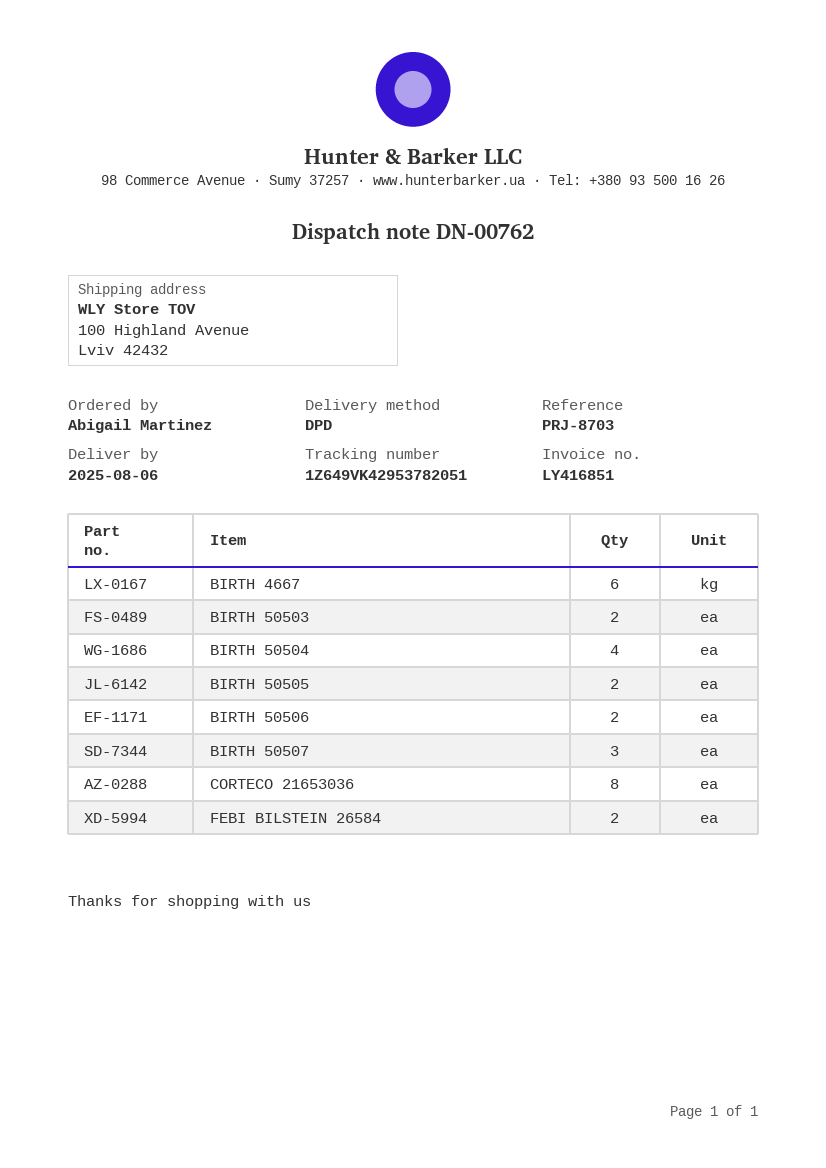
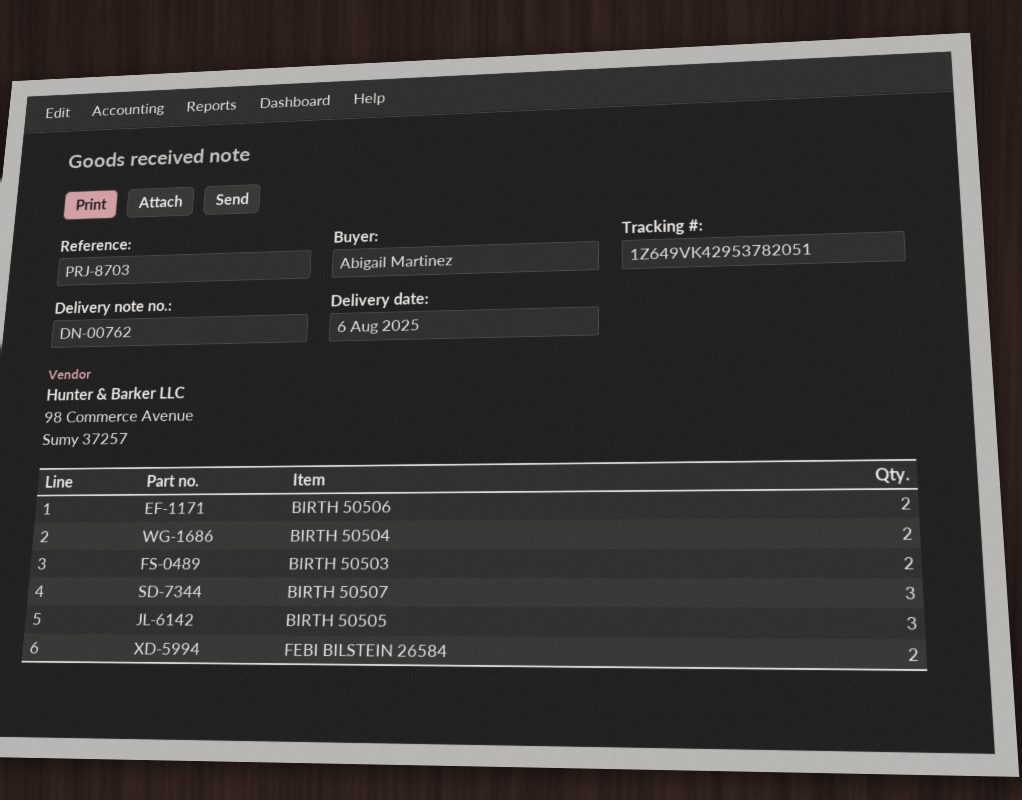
BIRTH 4667: 6 -> none
BIRTH 50504: 4 -> 2
BIRTH 50505: 2 -> 3
CORTECO 21653036: 8 -> none

